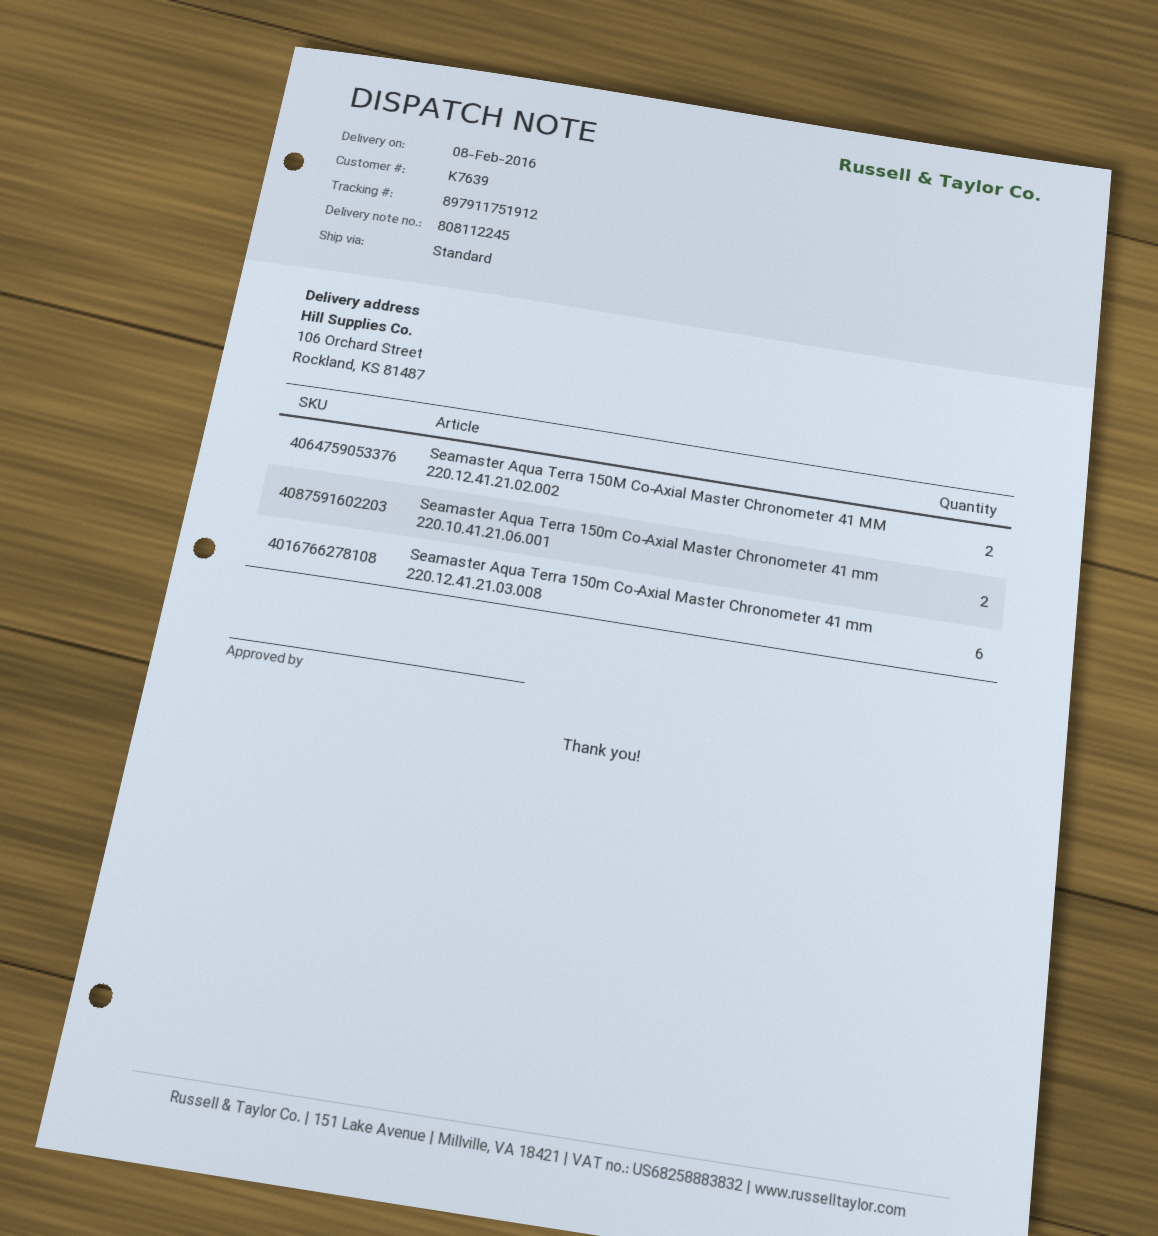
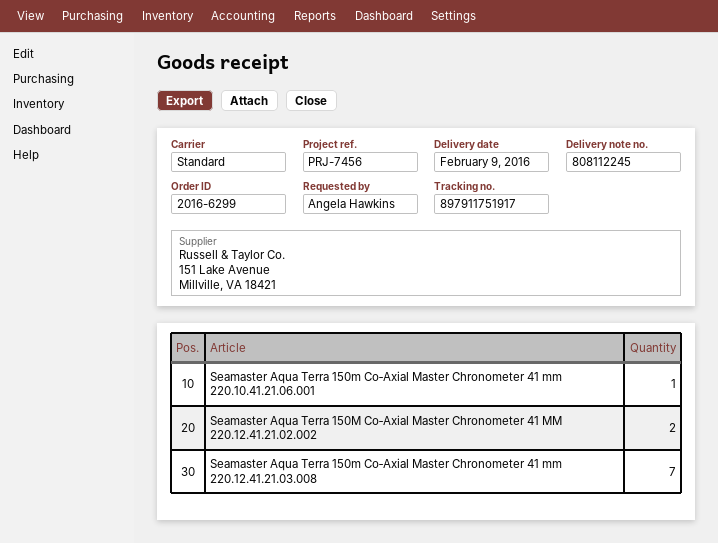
delivery date: 2016-02-08 -> 2016-02-09
tracking number: 897911751912 -> 897911751917
Seamaster Aqua Terra 150m Co‑Axial Master Chronometer 41 mm 220.10.41.21.06.001: 2 -> 1
Seamaster Aqua Terra 150m Co‑Axial Master Chronometer 41 mm 220.12.41.21.03.008: 6 -> 7

